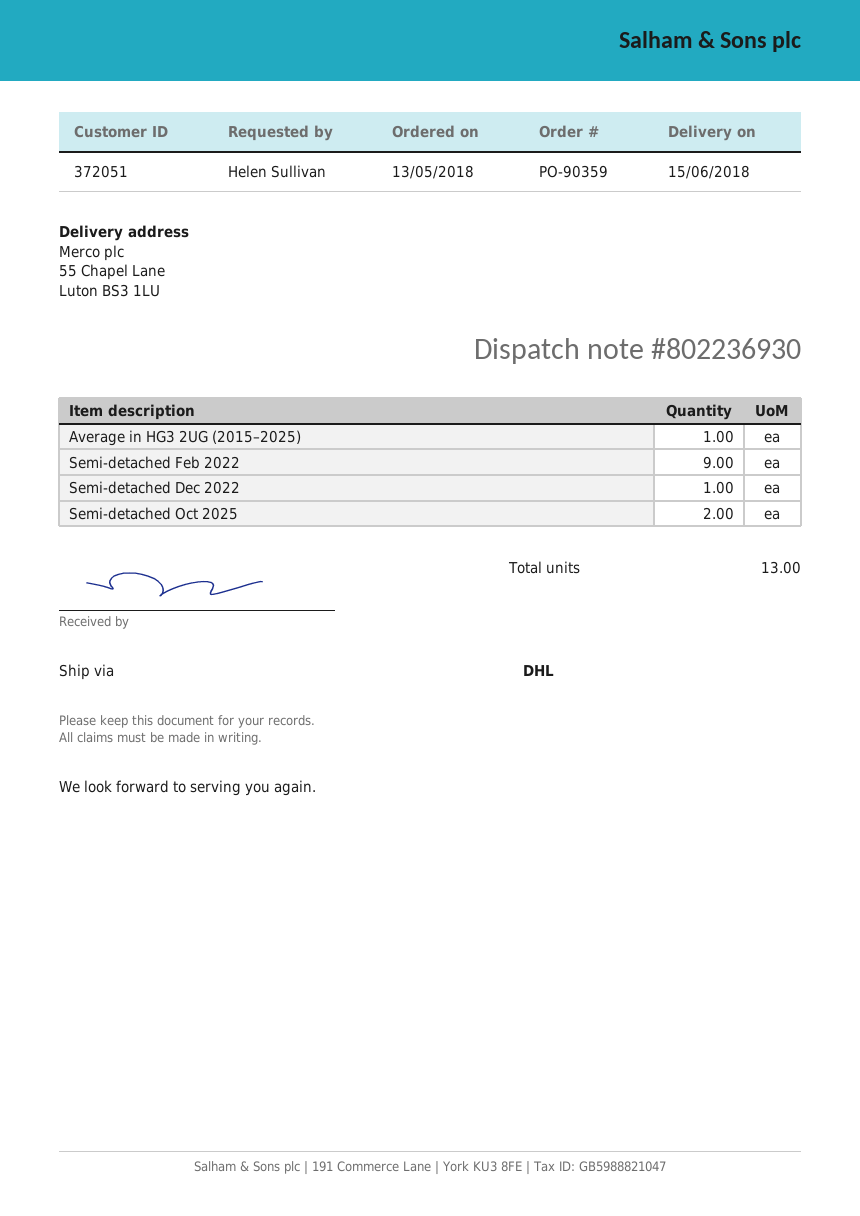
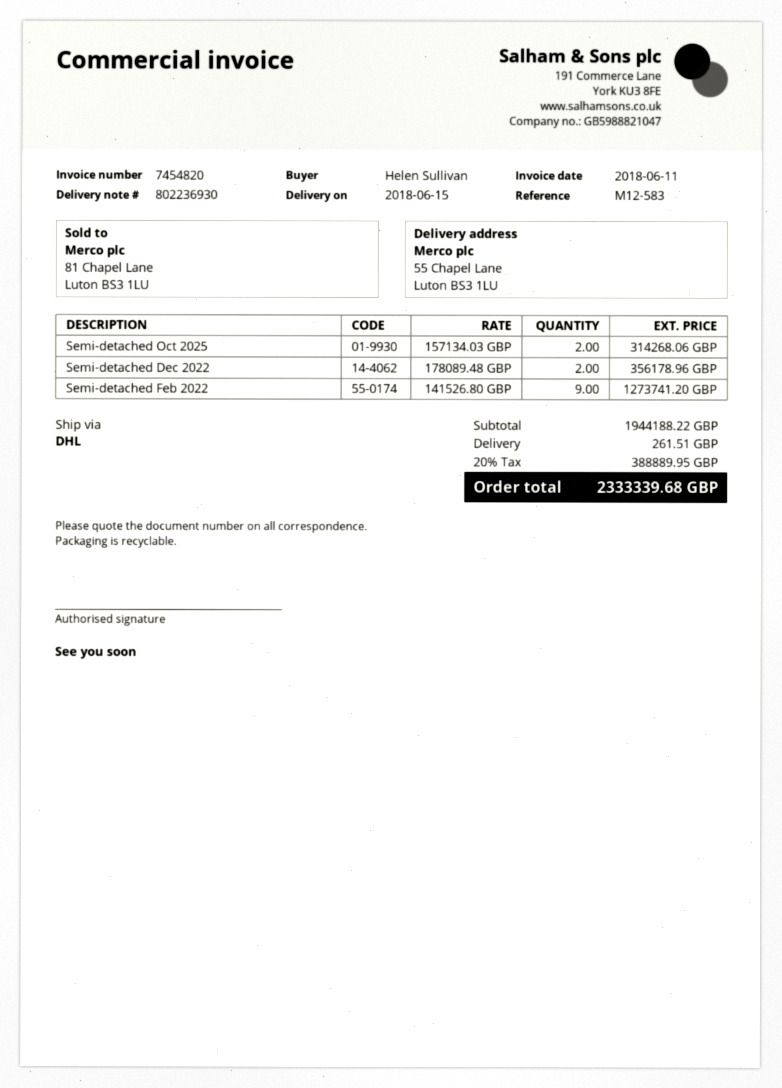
Average in HG3 2UG (2015–2025): 1 -> none
Semi-detached Dec 2022: 1 -> 2

